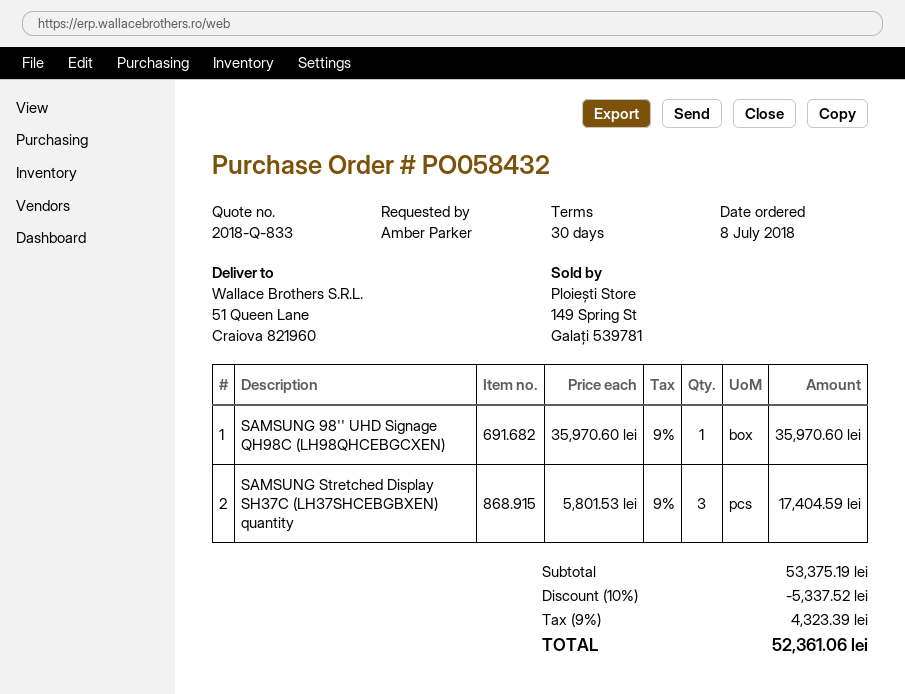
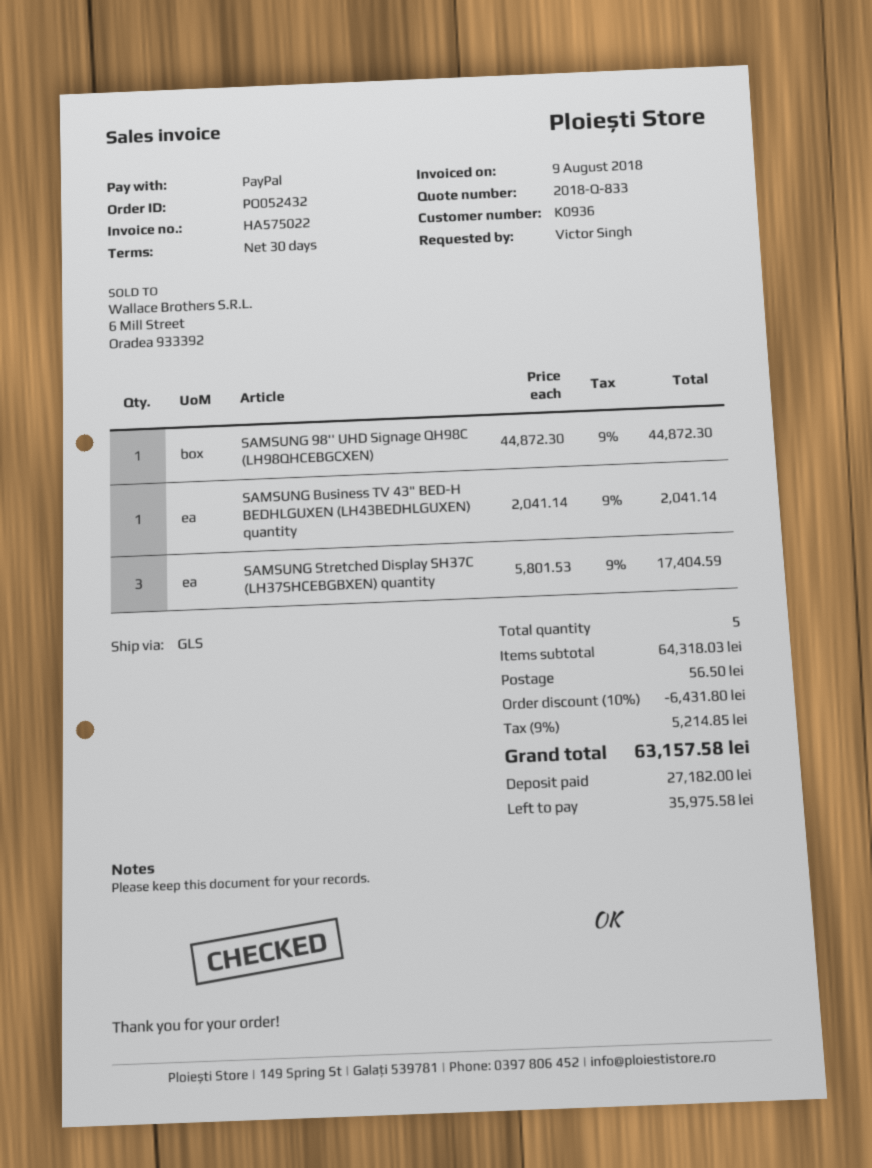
order number: PO058432 -> PO052432
ordered by: Amber Parker -> Victor Singh
SAMSUNG 98'' UHD Signage QH98C (LH98QHCEBGCXEN): 1 x 35970.60 = 35970.60 -> 1 x 44872.30 = 44872.30
SAMSUNG Business TV 43" BED-H BEDHLGUXEN (LH43BEDHLGUXEN) quantity: none -> 1 x 2041.14 = 2041.14
subtotal: 53375.19 -> 64318.03
discount: 10% = 5337.52 -> 10% = 6431.80
shipping: none -> 56.50
tax: 9% = 4323.39 -> 9% = 5214.85
total: 52361.06 -> 63157.58

